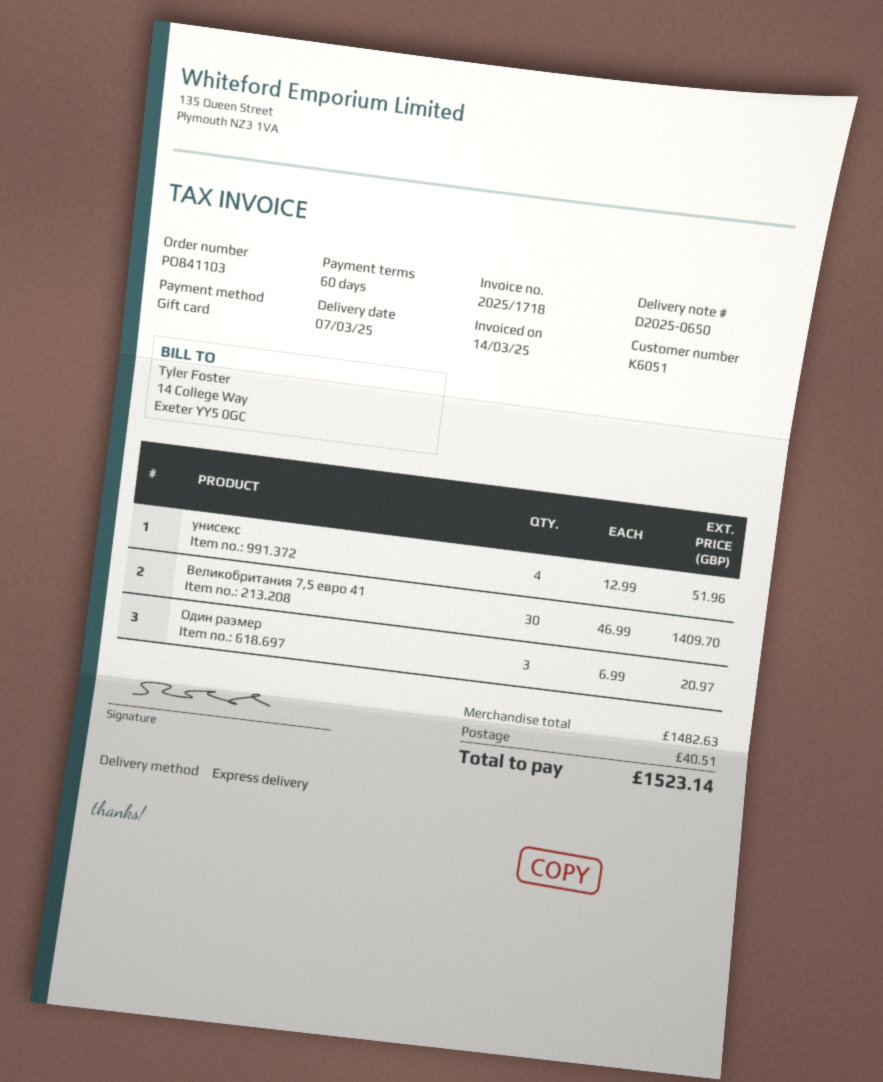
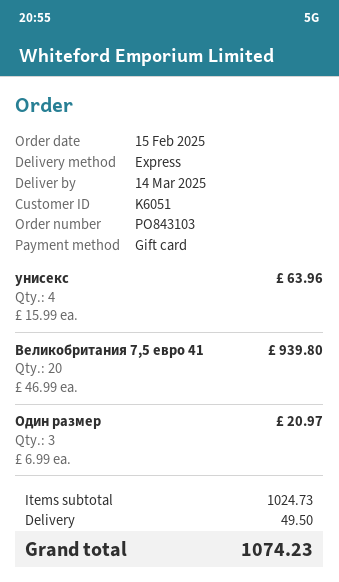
order number: PO841103 -> PO843103
delivery date: 2025-03-07 -> 2025-03-14
унисекс: 4 x 12.99 = 51.96 -> 4 x 15.99 = 63.96
Великобритания 7,5 евро 41: 30 x 46.99 = 1409.70 -> 20 x 46.99 = 939.80
subtotal: 1482.63 -> 1024.73
shipping: 40.51 -> 49.50
total: 1523.14 -> 1074.23

